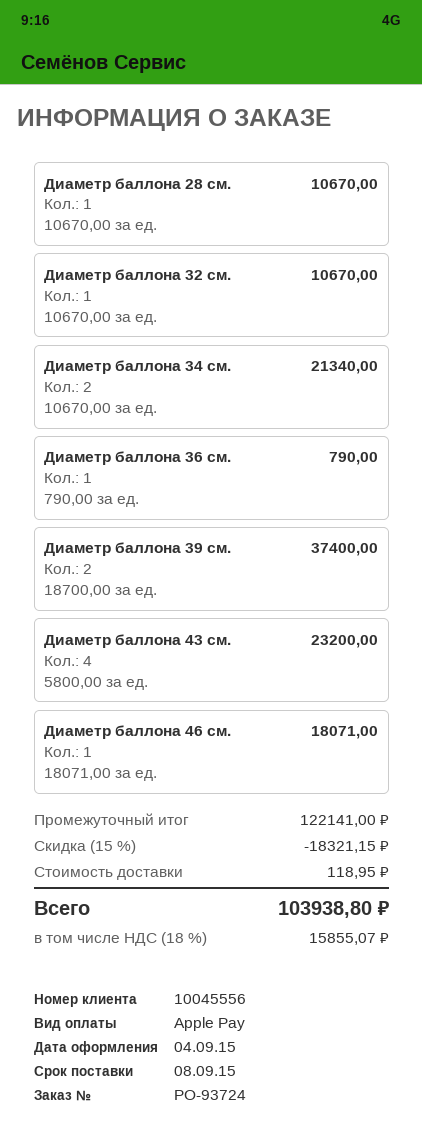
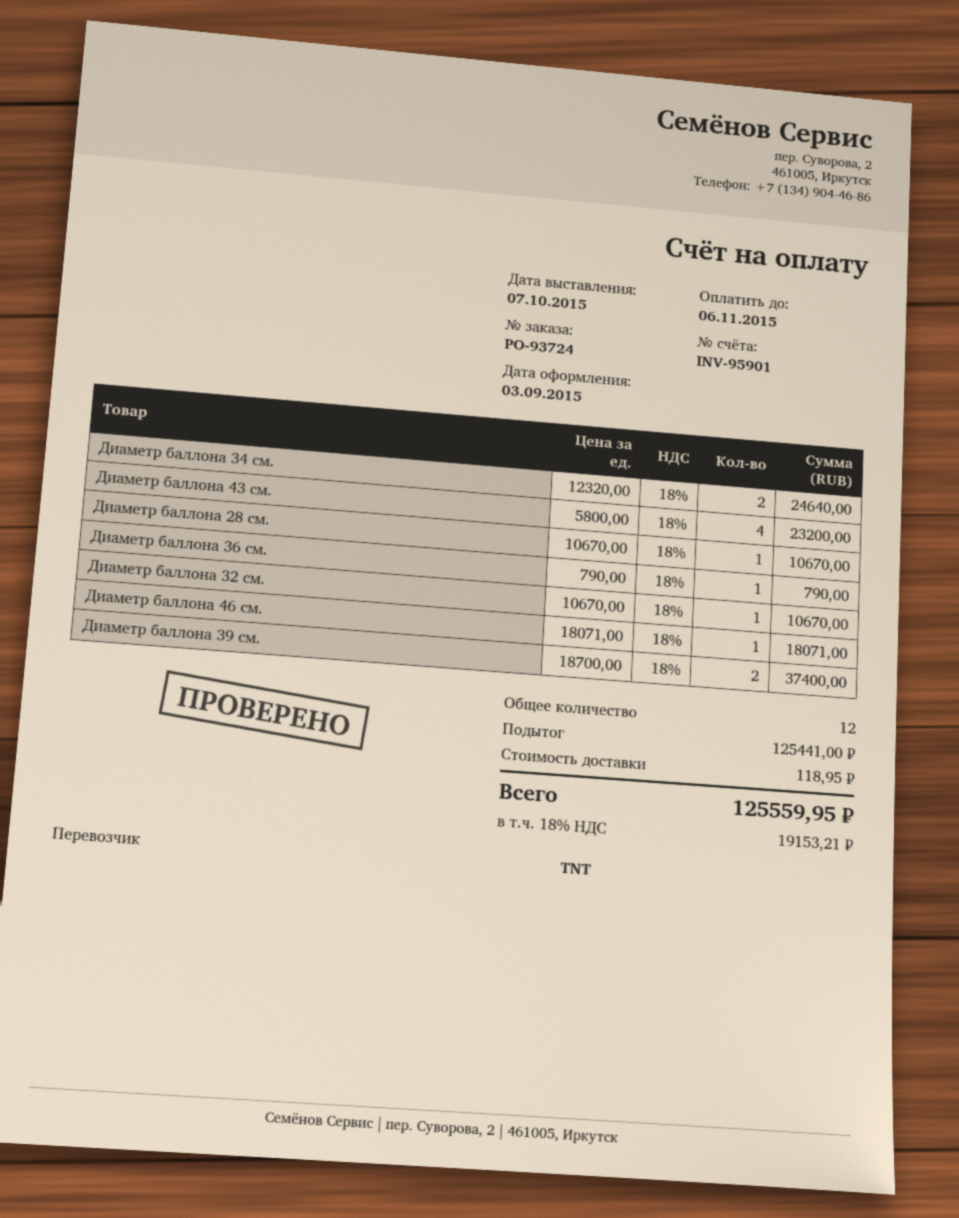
order date: 2015-09-04 -> 2015-09-03
Диаметр баллона 34 см.: 2 x 10670.00 = 21340.00 -> 2 x 12320.00 = 24640.00
subtotal: 122141.00 -> 125441.00
discount: 15% = 18321.15 -> none
tax: 18% = 15855.07 -> 18% = 19153.21
total: 103938.80 -> 125559.95

